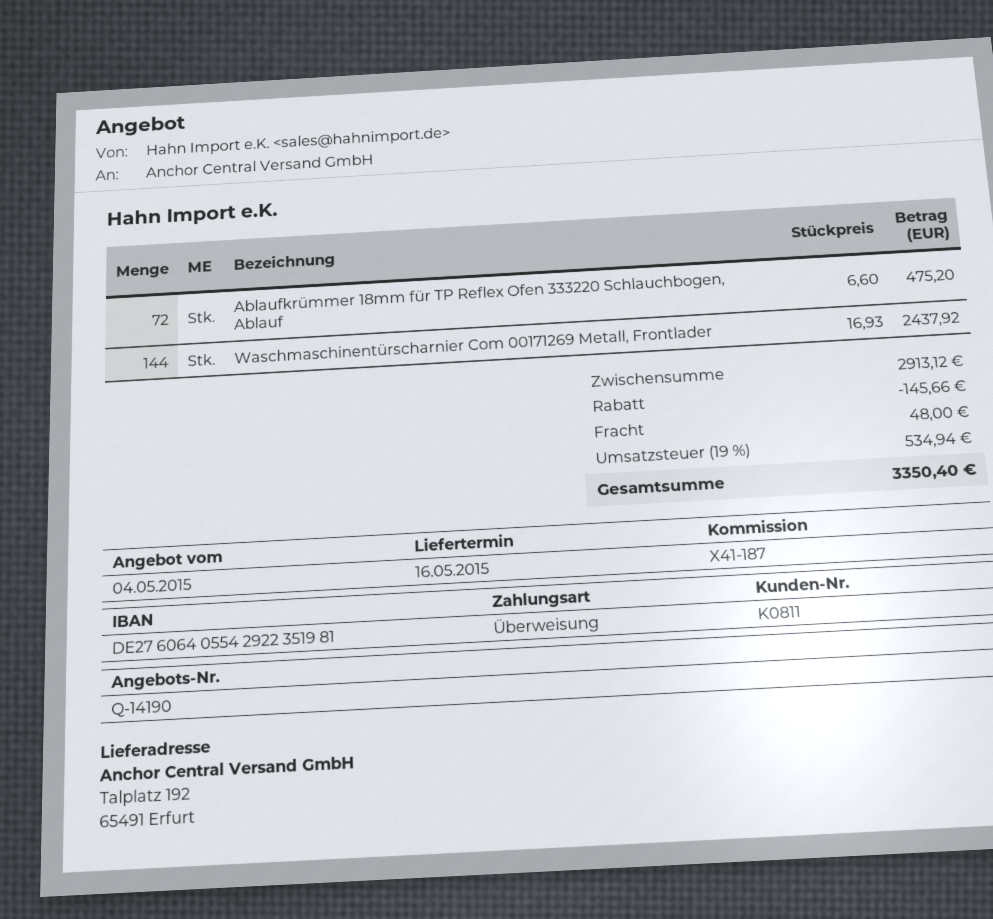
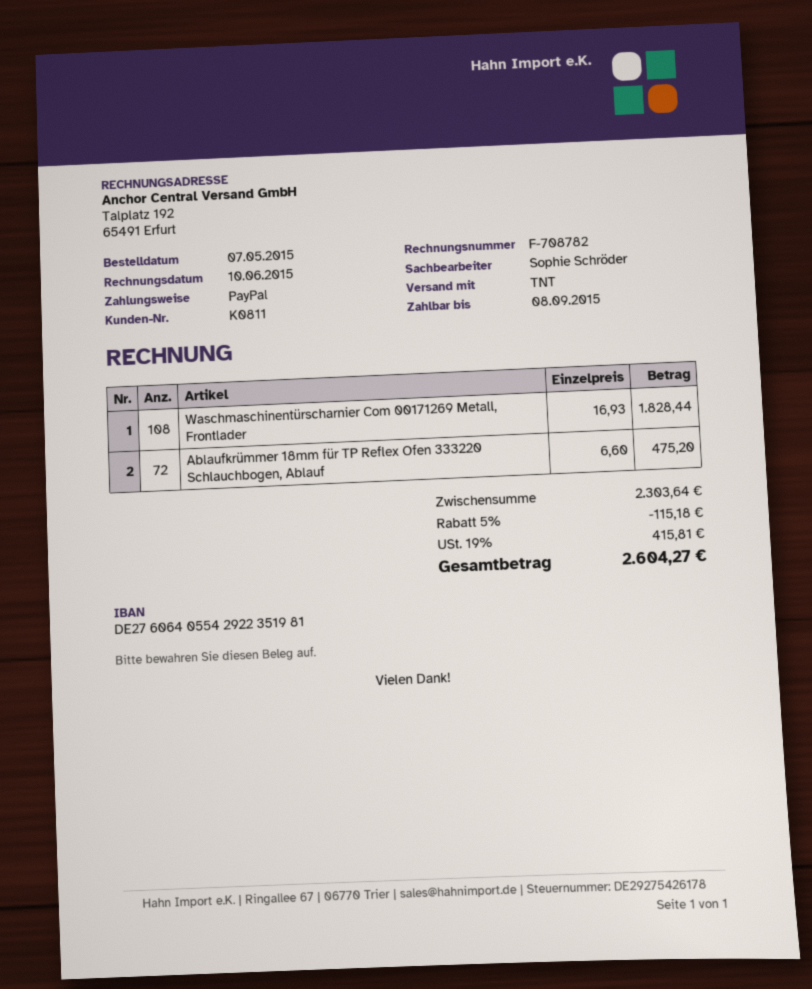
payment method: bank transfer -> PayPal
Waschmaschinentürscharnier Com 00171269 Metall, Frontlader: 144 x 16.93 = 2437.92 -> 108 x 16.93 = 1828.44
subtotal: 2913.12 -> 2303.64
discount: 145.66 -> 115.18
shipping: 48.00 -> none
tax: 19% = 534.94 -> 19% = 415.81
total: 3350.40 -> 2604.27

